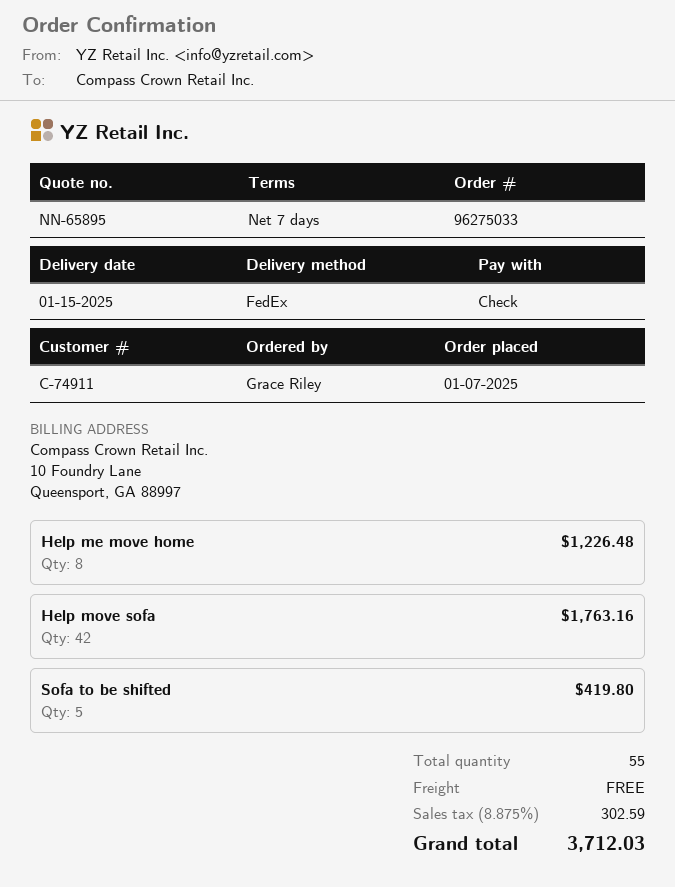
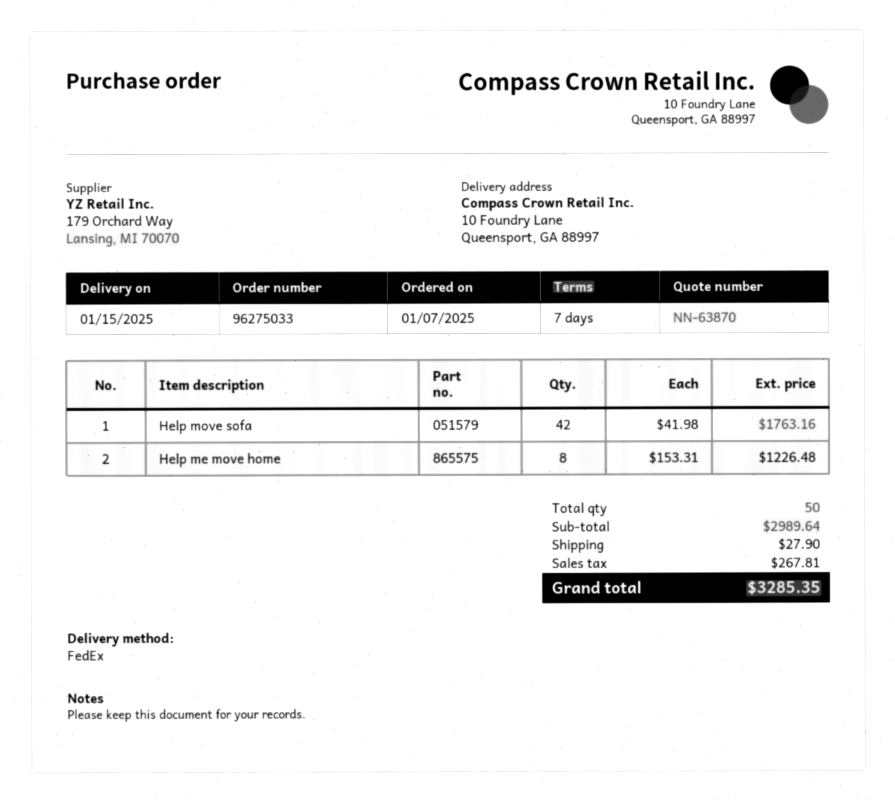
quote number: NN-65895 -> NN-63870
Sofa to be shifted: 5 for 419.80 -> none
total quantity: 55 -> 50
shipping: 0.00 -> 27.90
tax: 302.59 -> 267.81
total: 3712.03 -> 3285.35

